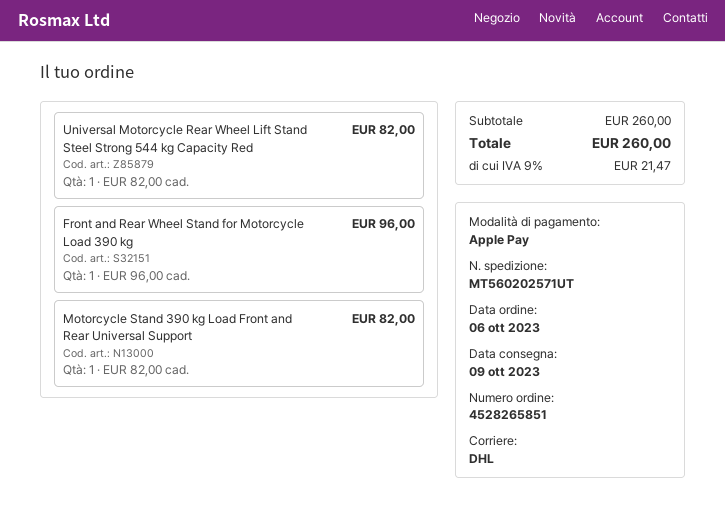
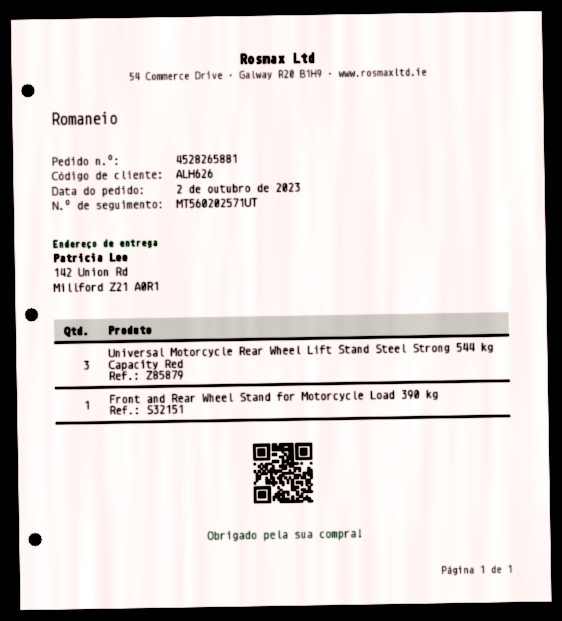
order number: 4528265851 -> 4528265881
order date: 2023-10-06 -> 2023-10-02
Universal Motorcycle Rear Wheel Lift Stand Steel Strong 544 kg Capacity Red: 1 -> 3
Motorcycle Stand 390 kg Load Front and Rear Universal Support: 1 -> none

